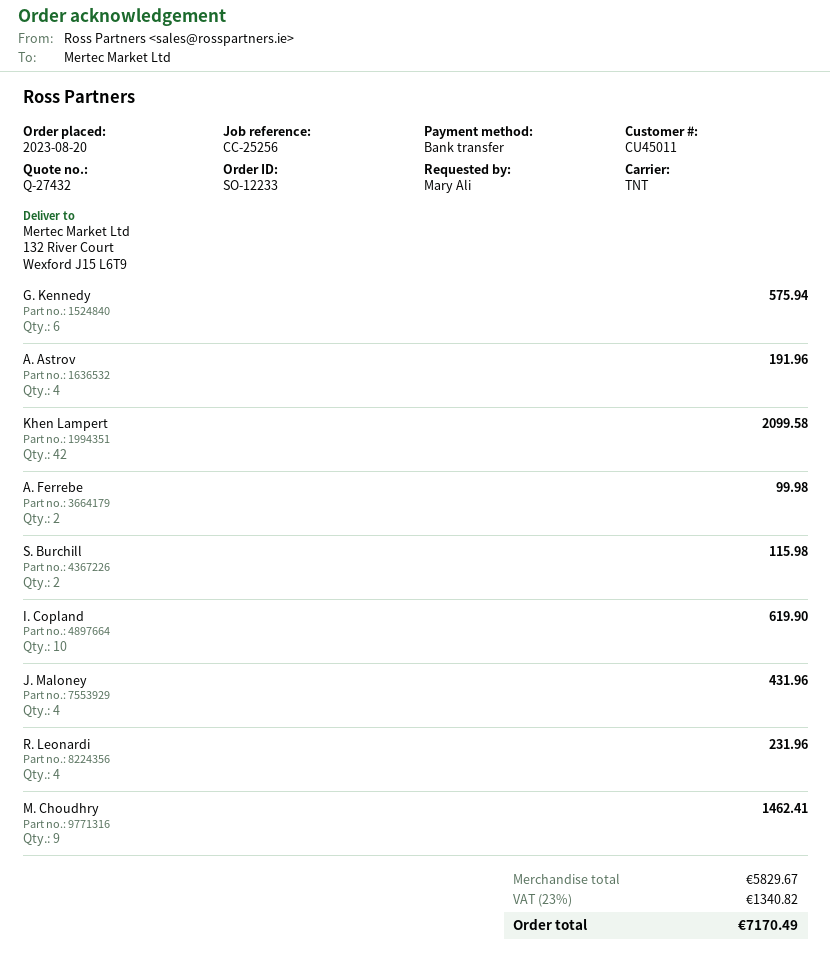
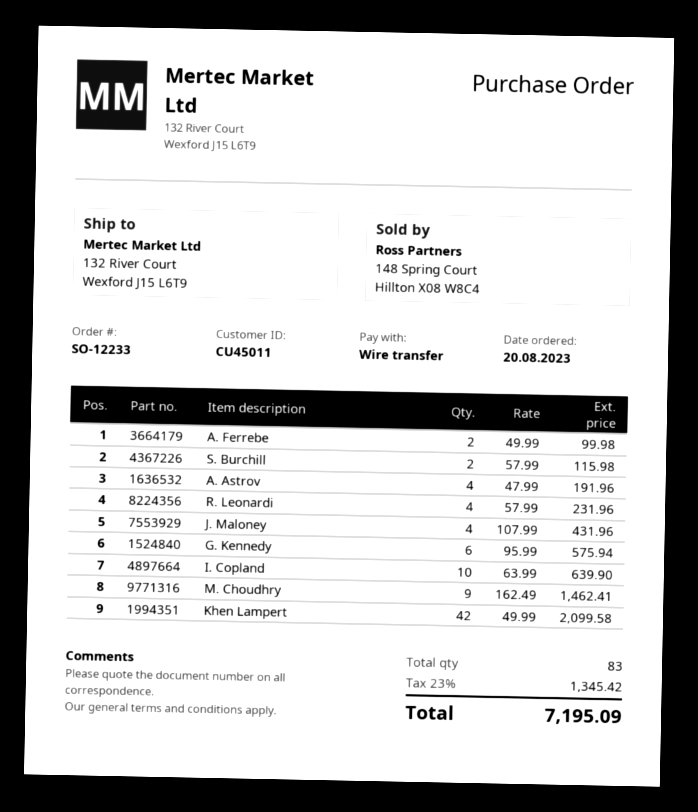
I. Copland: 10 for 619.90 -> 10 for 639.90
tax: 23% = 1340.82 -> 23% = 1345.42
total: 7170.49 -> 7195.09

